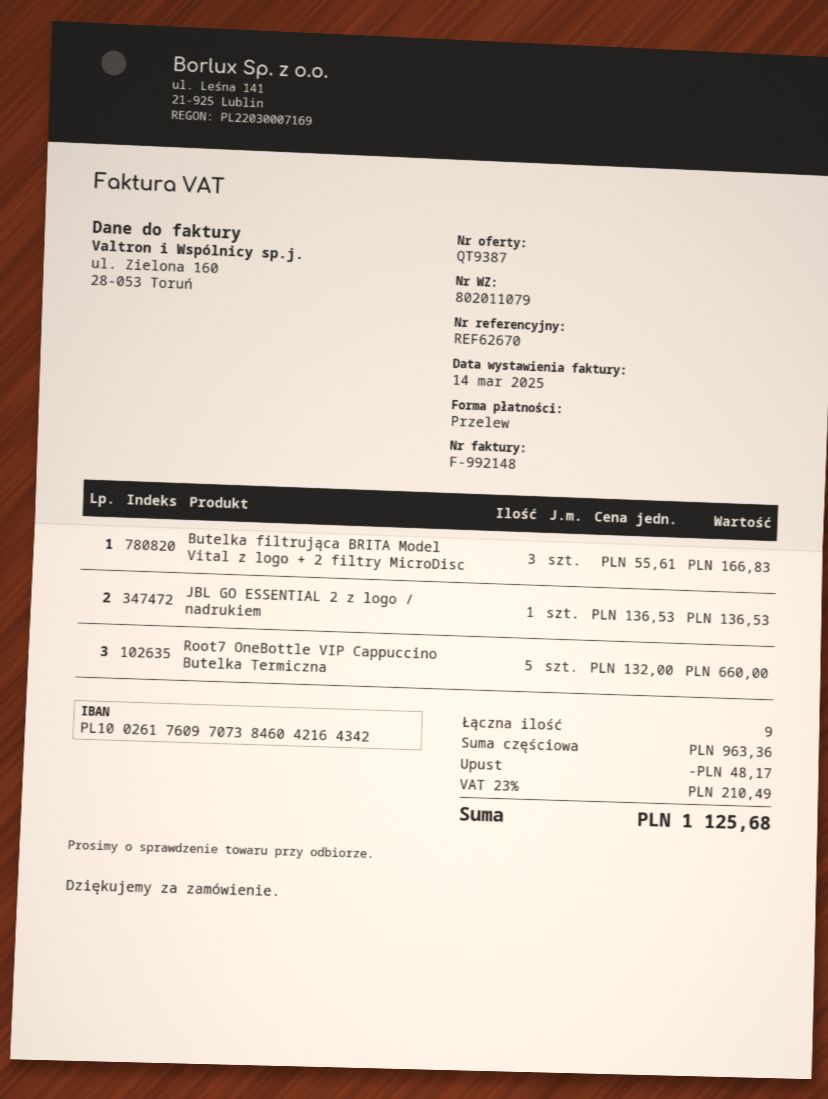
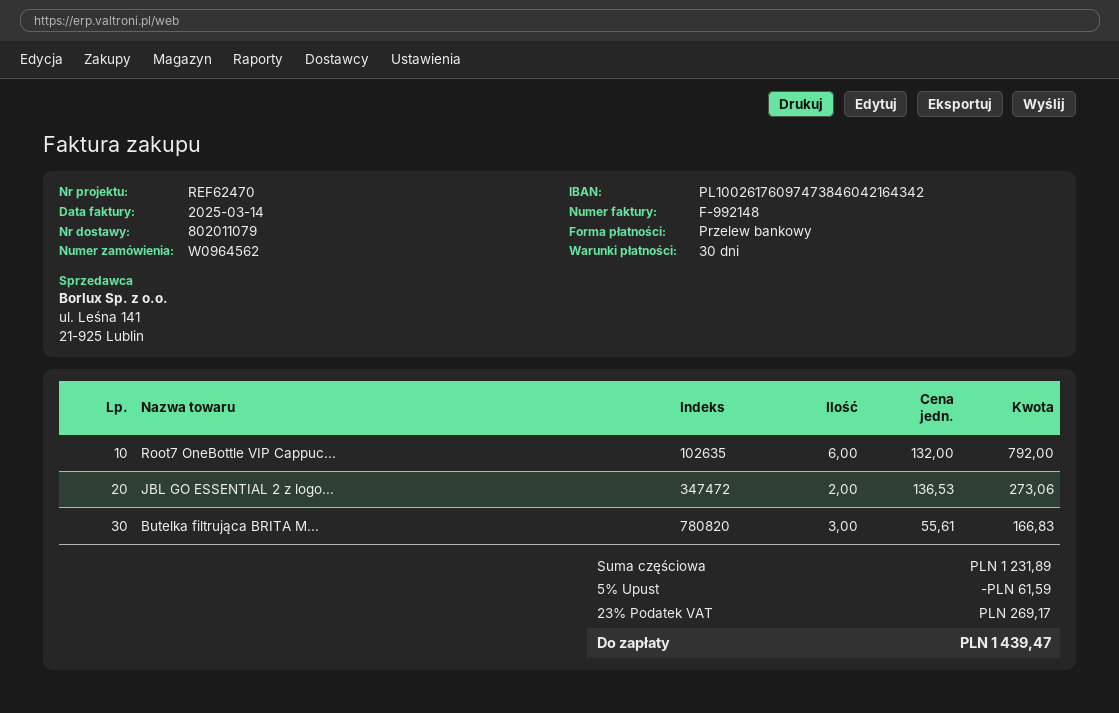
reference: REF62670 -> REF62470
bank account: PL10026176097073846042164342 -> PL10026176097473846042164342
JBL GO ESSENTIAL 2 z logo / nadrukiem: 1 x 136.53 = 136.53 -> 2 x 136.53 = 273.06
Root7 OneBottle VIP Cappuccino Butelka Termiczna: 5 x 132.00 = 660.00 -> 6 x 132.00 = 792.00
subtotal: 963.36 -> 1231.89
discount: 48.17 -> 61.59
tax: 23% = 210.49 -> 23% = 269.17
total: 1125.68 -> 1439.47

